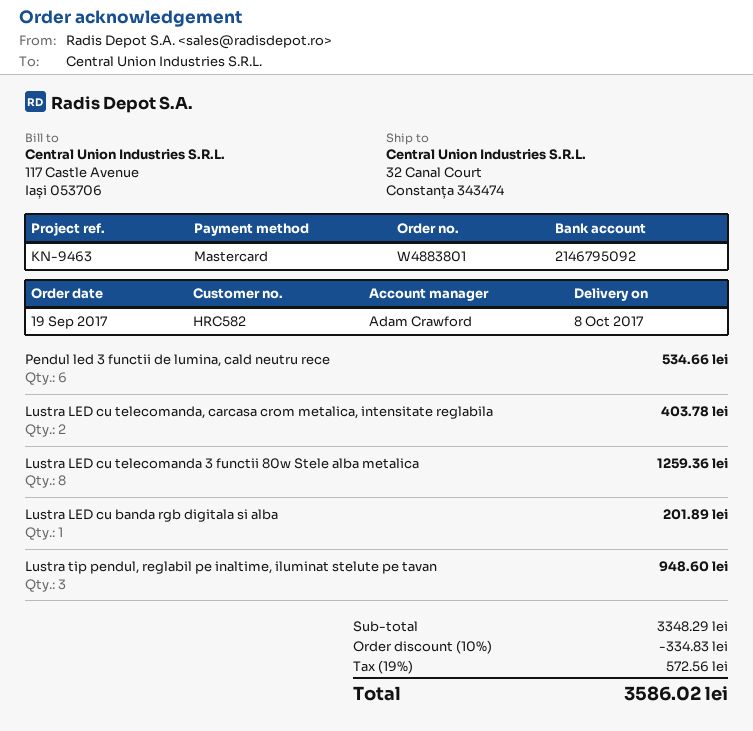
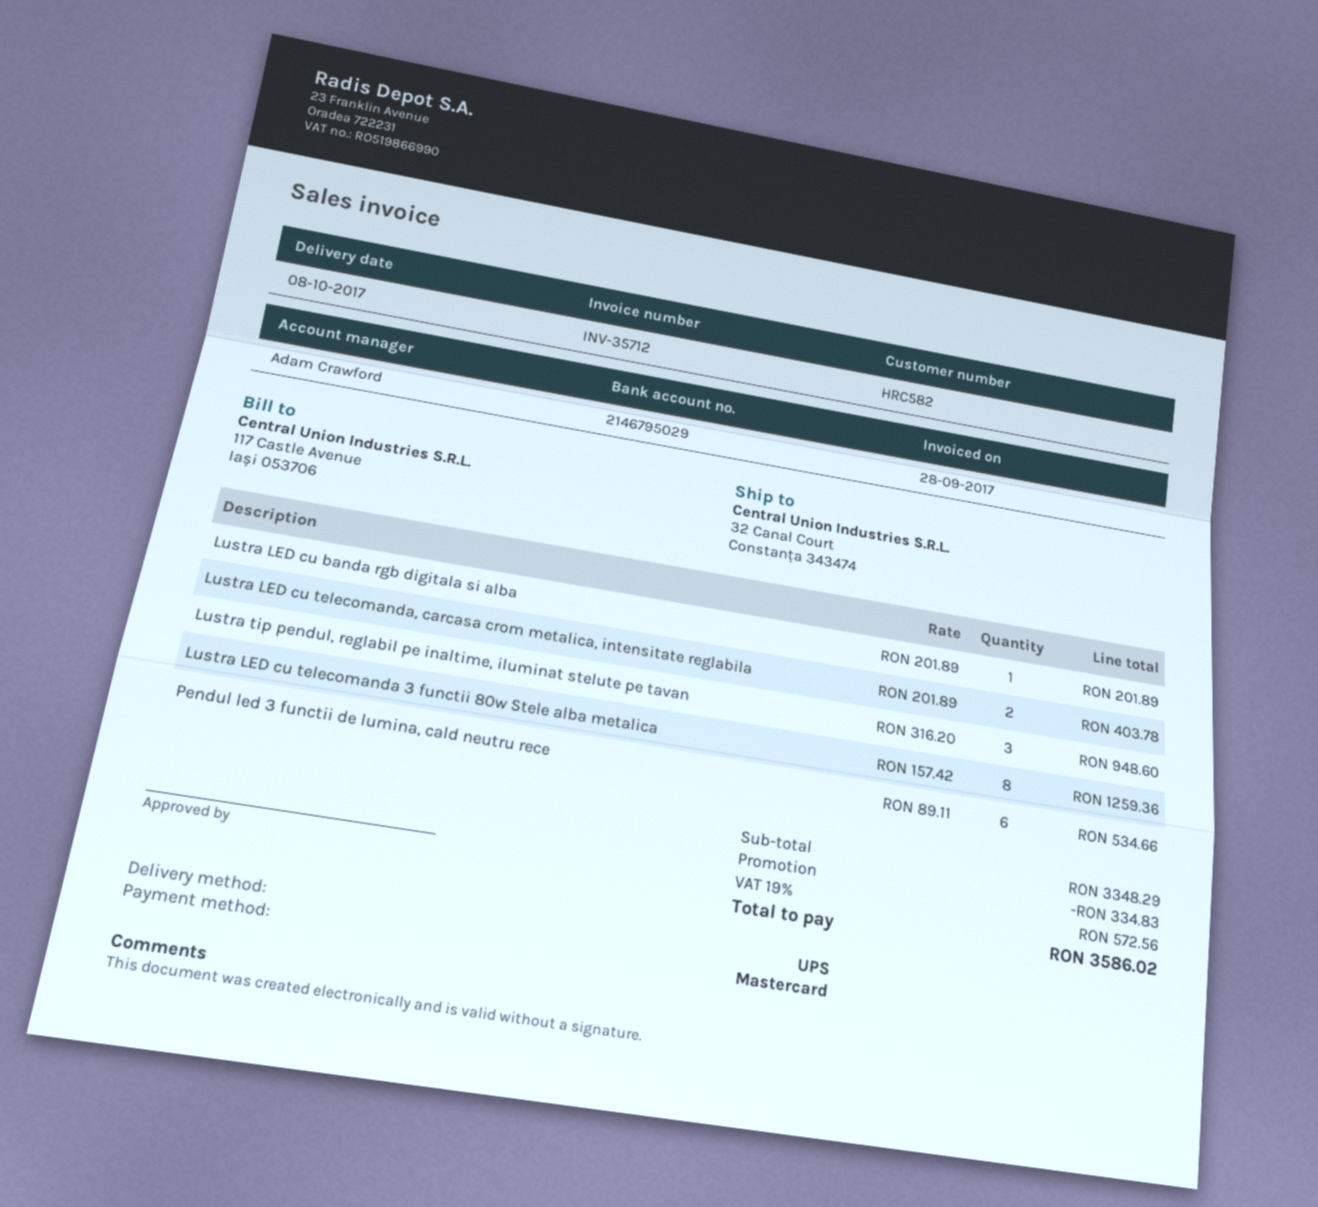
bank account: 2146795092 -> 2146795029

